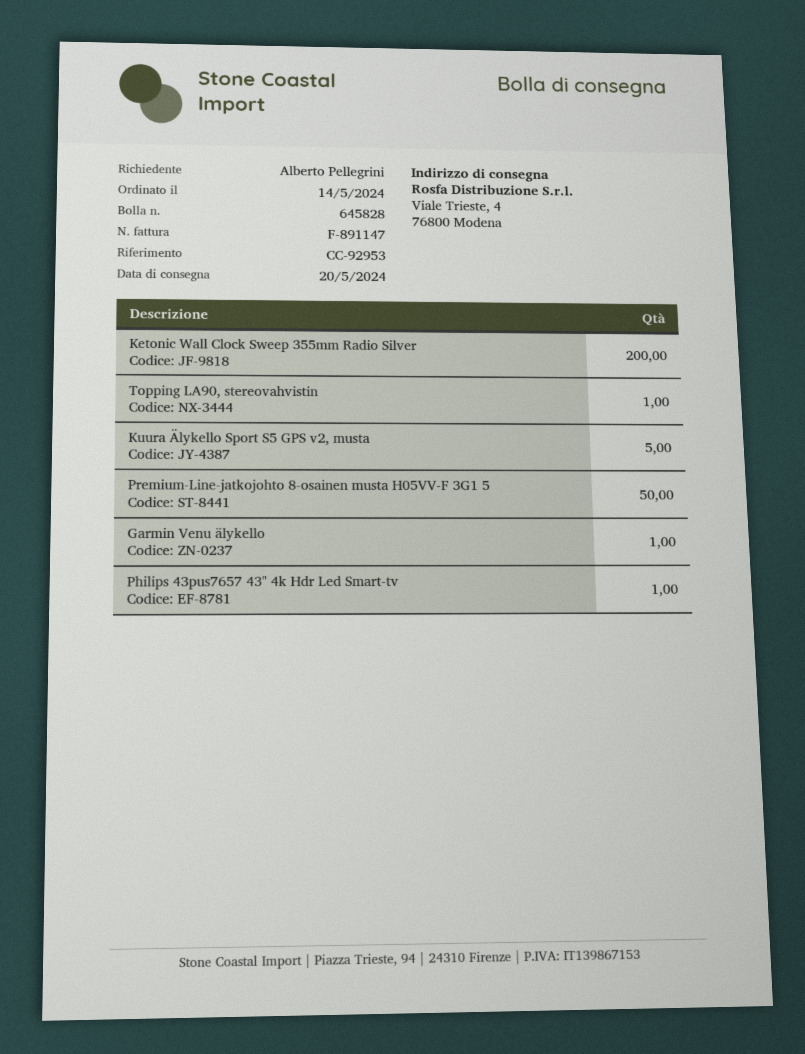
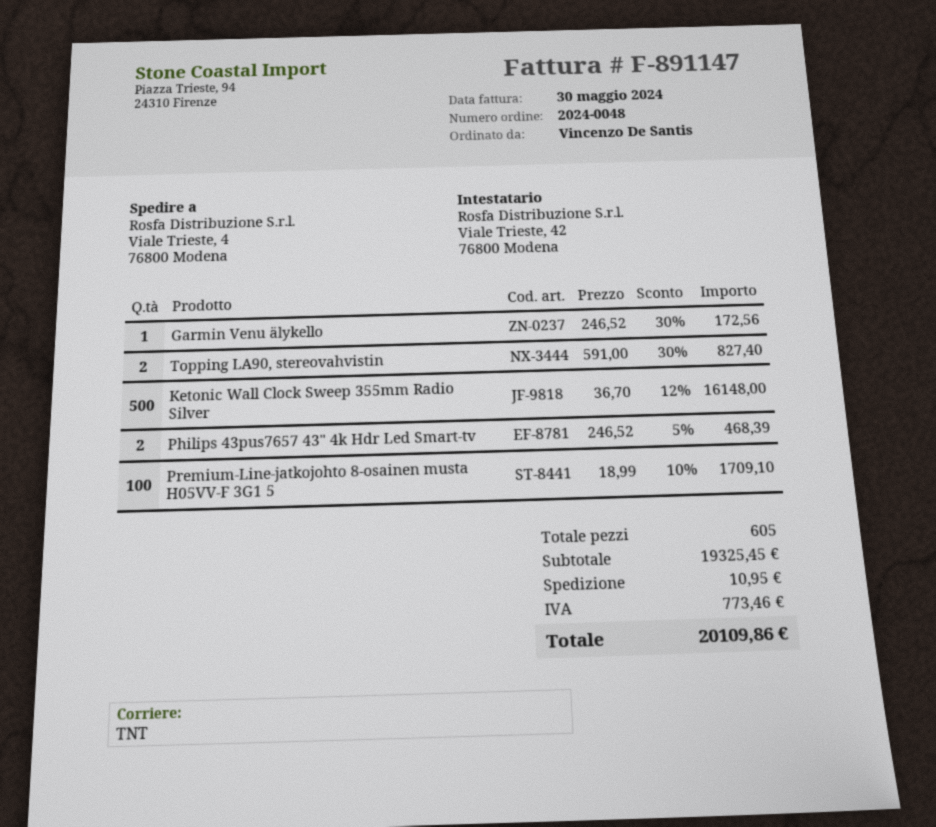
ordered by: Alberto Pellegrini -> Vincenzo De Santis
Ketonic Wall Clock Sweep 355mm Radio Silver: 200 -> 500
Topping LA90, stereovahvistin: 1 -> 2
Kuura Älykello Sport S5 GPS v2, musta: 5 -> none
Premium-Line-jatkojohto 8-osainen musta H05VV-F 3G1 5: 50 -> 100
Philips 43pus7657 43" 4k Hdr Led Smart-tv: 1 -> 2

